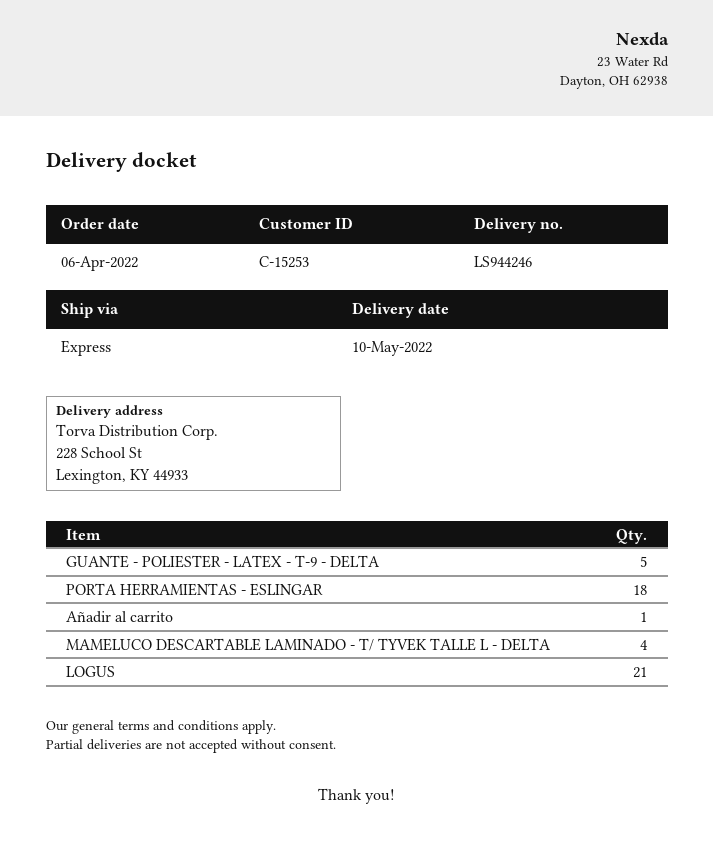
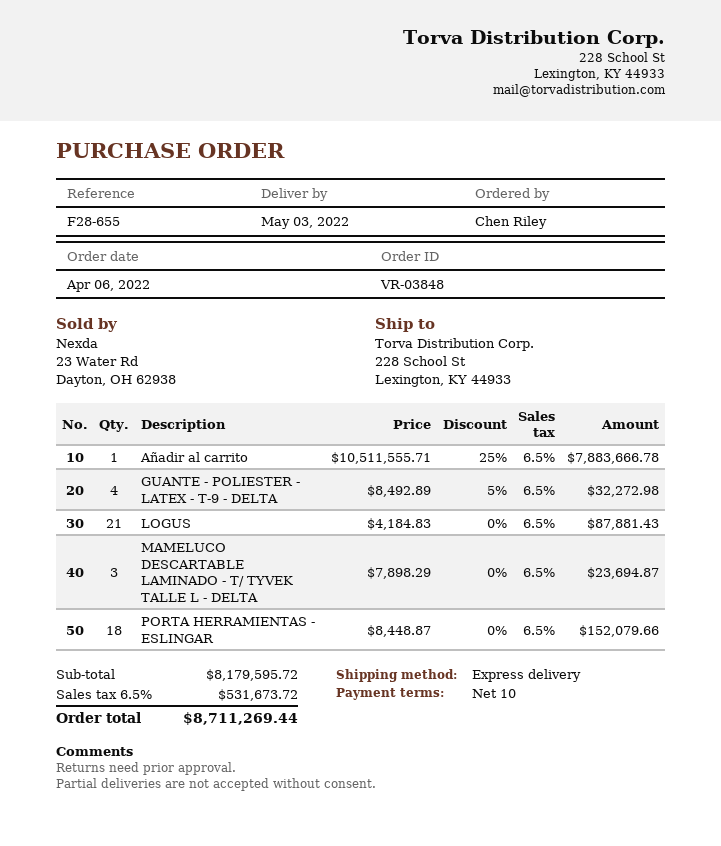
delivery date: 2022-05-10 -> 2022-05-03
GUANTE - POLIESTER - LATEX - T-9 - DELTA: 5 -> 4
MAMELUCO DESCARTABLE LAMINADO - T/ TYVEK TALLE L - DELTA: 4 -> 3

